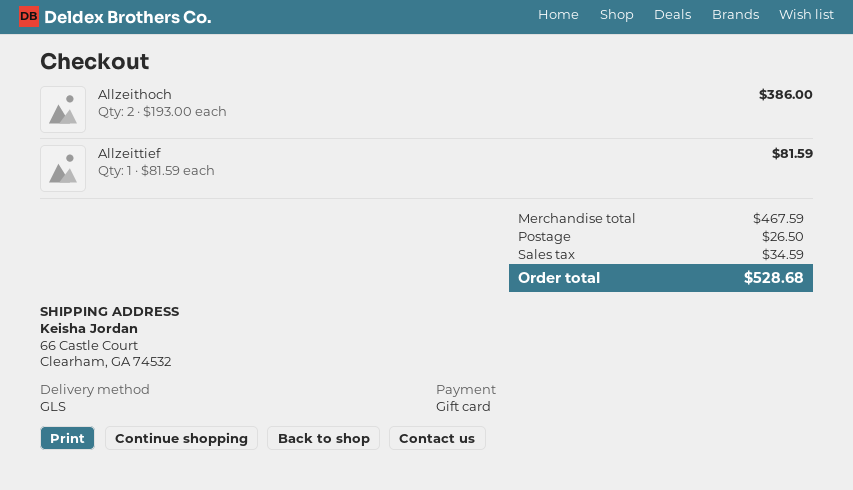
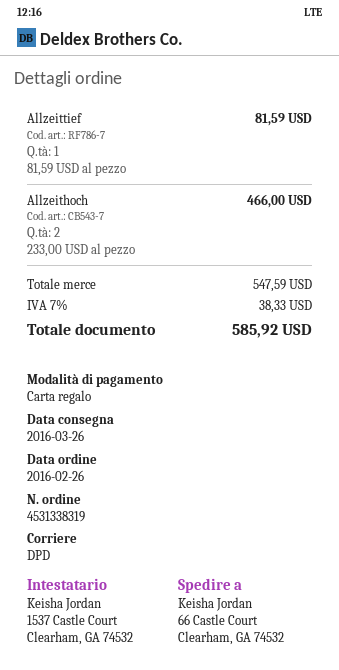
shipping method: GLS -> DPD
Allzeithoch: 2 x 193.00 = 386.00 -> 2 x 233.00 = 466.00
subtotal: 467.59 -> 547.59
shipping: 26.50 -> none
tax: 34.59 -> 38.33
total: 528.68 -> 585.92

